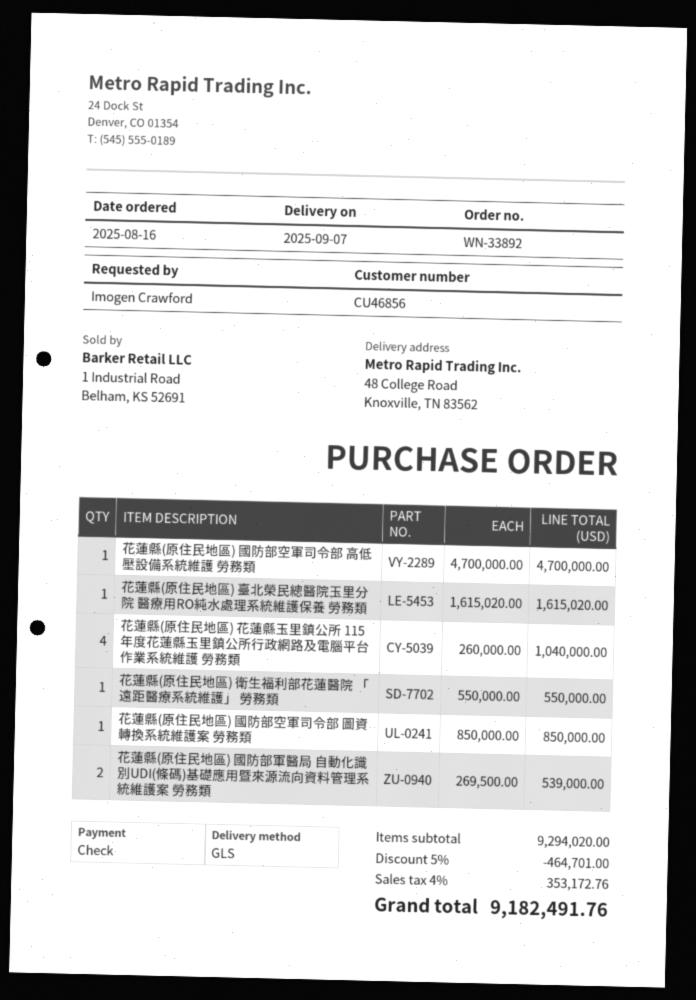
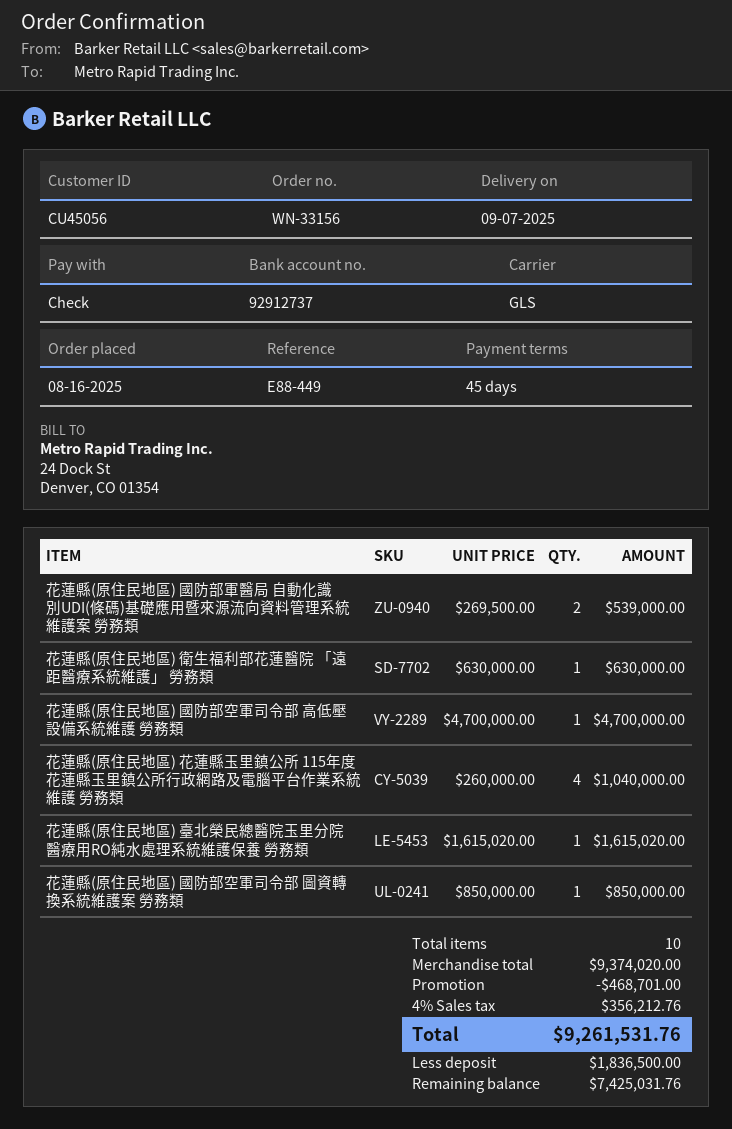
order number: WN-33892 -> WN-33156
customer number: CU46856 -> CU45056
花蓮縣(原住民地區) 衛生福利部花蓮醫院 「遠距醫療系統維護」 勞務類: 1 x 550000.00 = 550000.00 -> 1 x 630000.00 = 630000.00
subtotal: 9294020.00 -> 9374020.00
discount: 464701.00 -> 468701.00
tax: 4% = 353172.76 -> 4% = 356212.76
total: 9182491.76 -> 9261531.76

